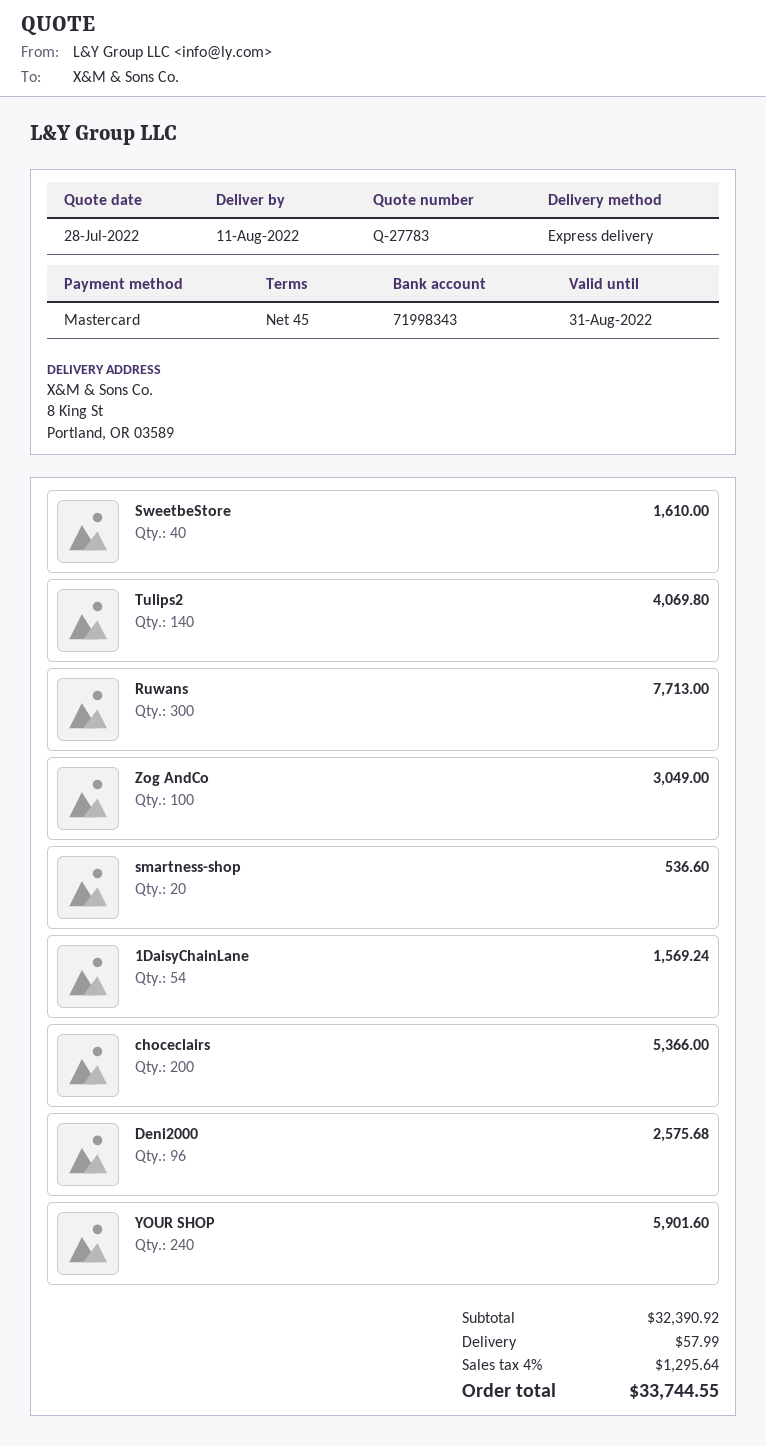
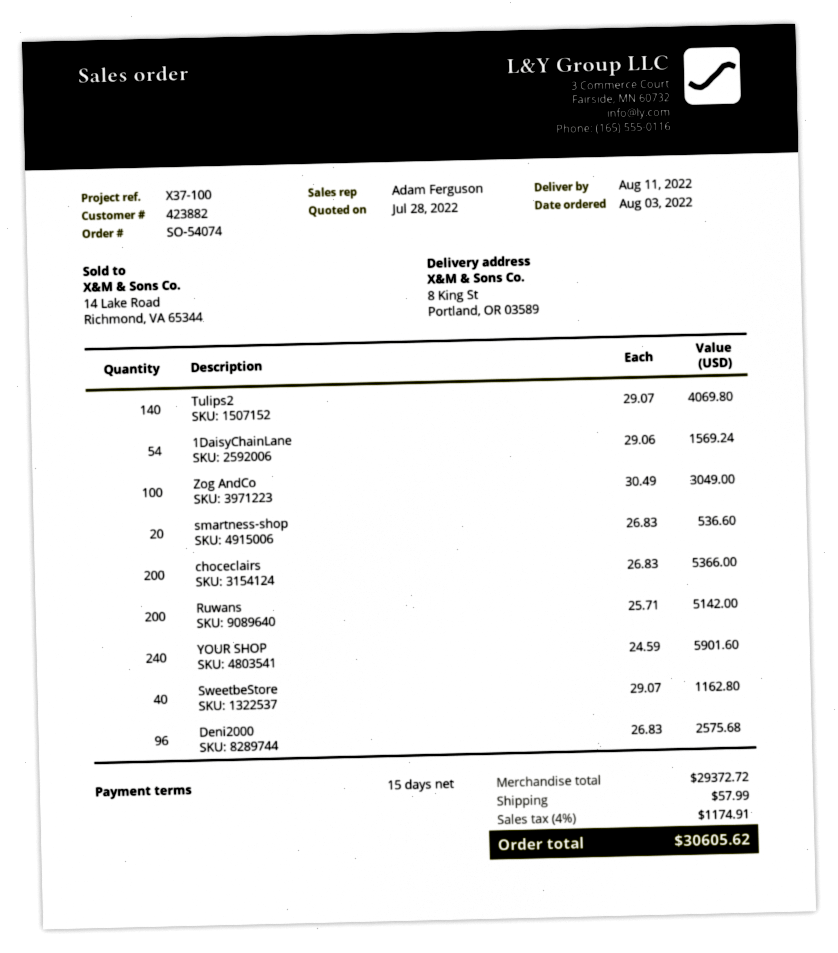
payment terms: 45 days -> 15 days
SweetbeStore: 40 for 1610.00 -> 40 for 1162.80
Ruwans: 300 for 7713.00 -> 200 for 5142.00
subtotal: 32390.92 -> 29372.72
tax: 4% = 1295.64 -> 4% = 1174.91
total: 33744.55 -> 30605.62

